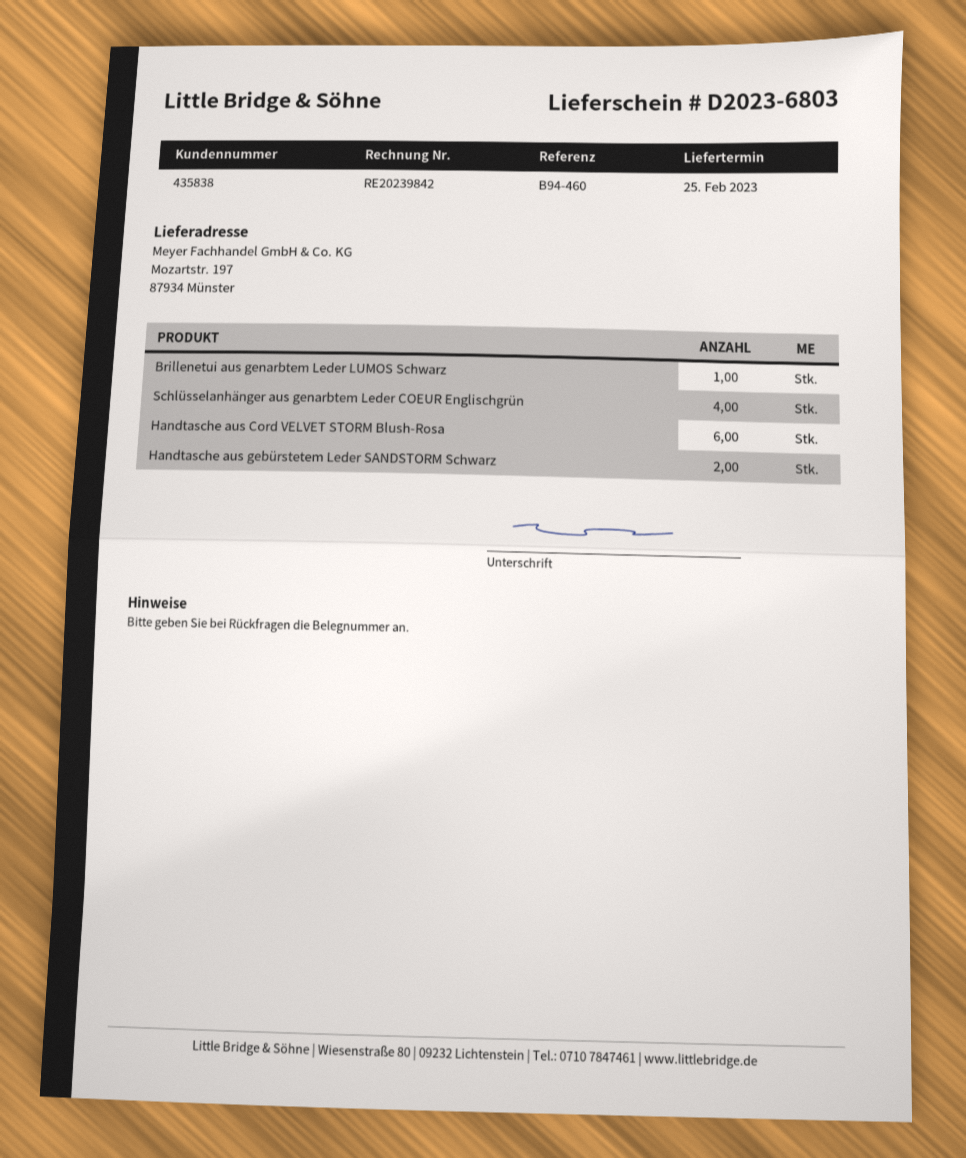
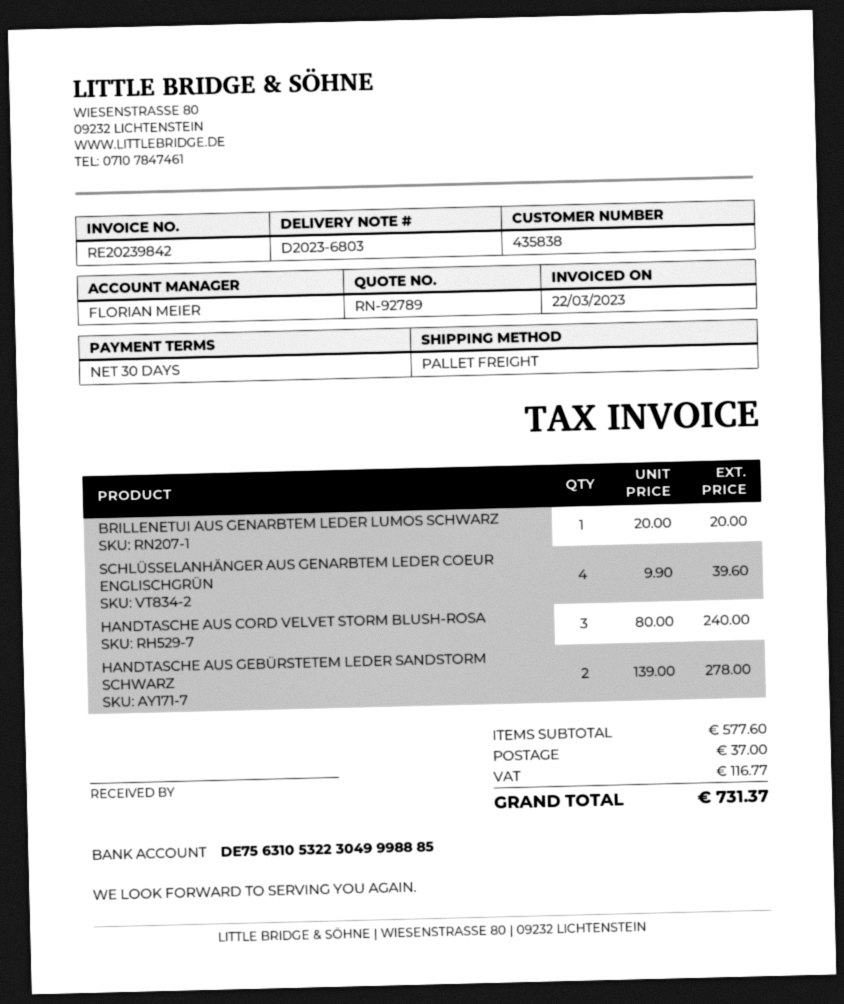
Handtasche aus Cord VELVET STORM Blush-Rosa: 6 -> 3

